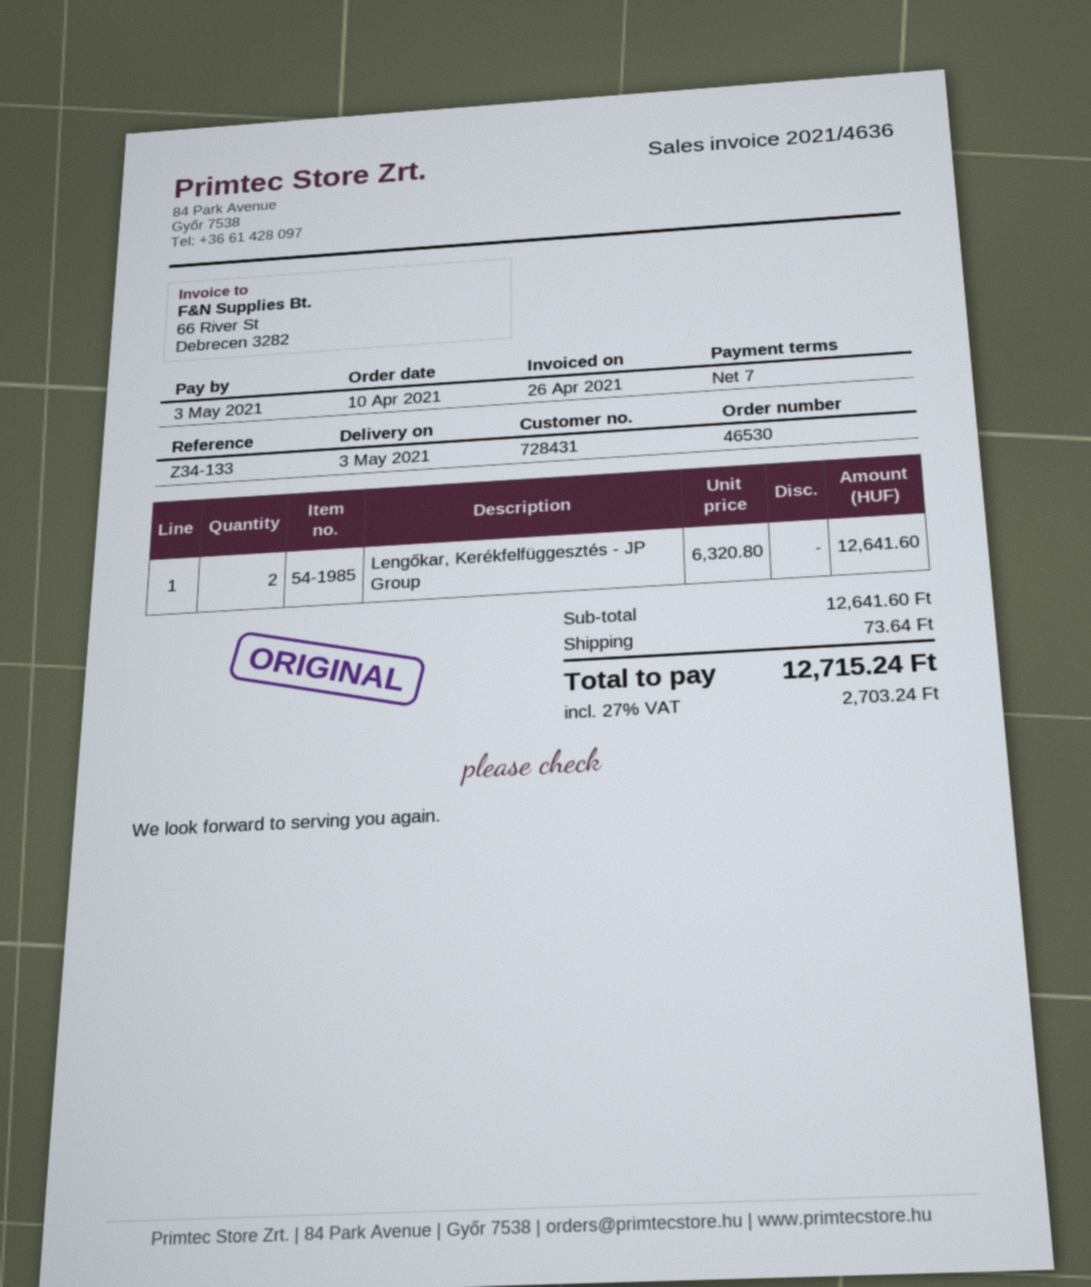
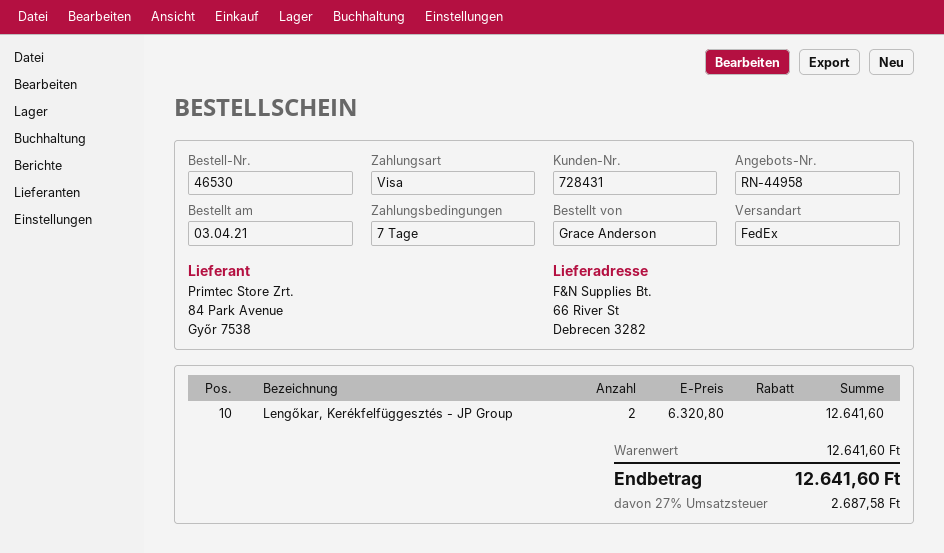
order date: 2021-04-10 -> 2021-04-03
shipping: 73.64 -> none
tax: 27% = 2703.24 -> 27% = 2687.58
total: 12715.24 -> 12641.60

